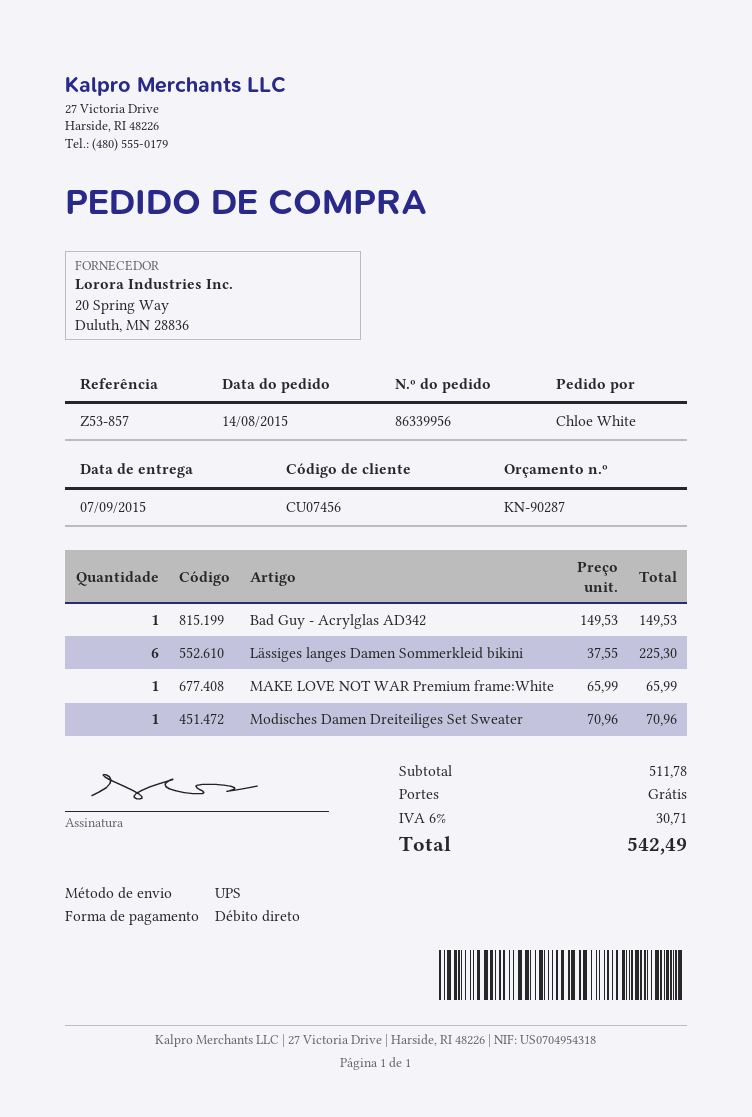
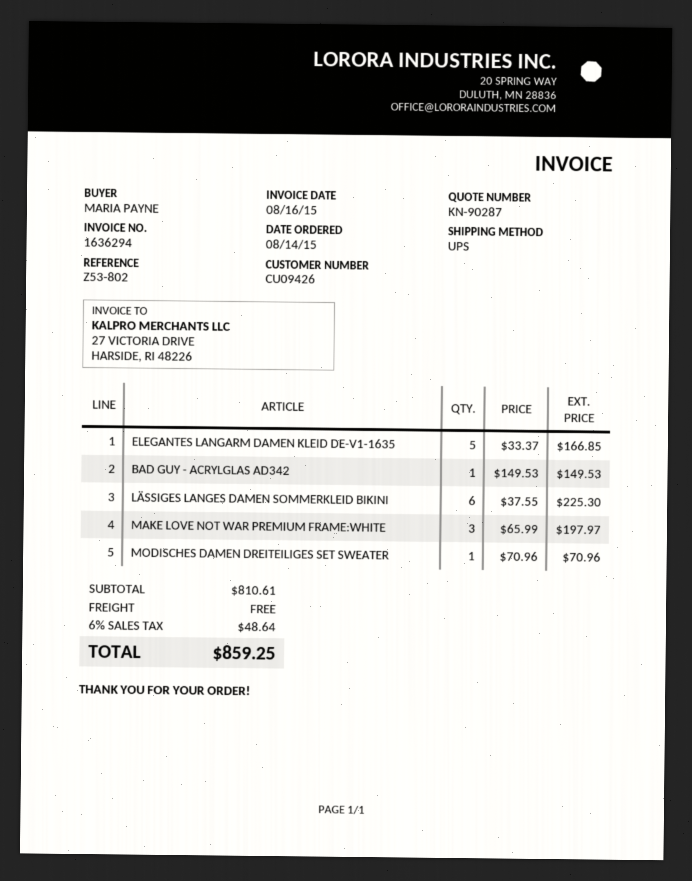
customer number: CU07456 -> CU09426
reference: Z53-857 -> Z53-802
ordered by: Chloe White -> MARIA PAYNE
MAKE LOVE NOT WAR Premium frame:White: 1 x 65.99 = 65.99 -> 3 x 65.99 = 197.97
ELEGANTES LANGARM DAMEN KLEID DE-V1-1635: none -> 5 x 33.37 = 166.85
subtotal: 511.78 -> 810.61
tax: 6% = 30.71 -> 6% = 48.64
total: 542.49 -> 859.25

